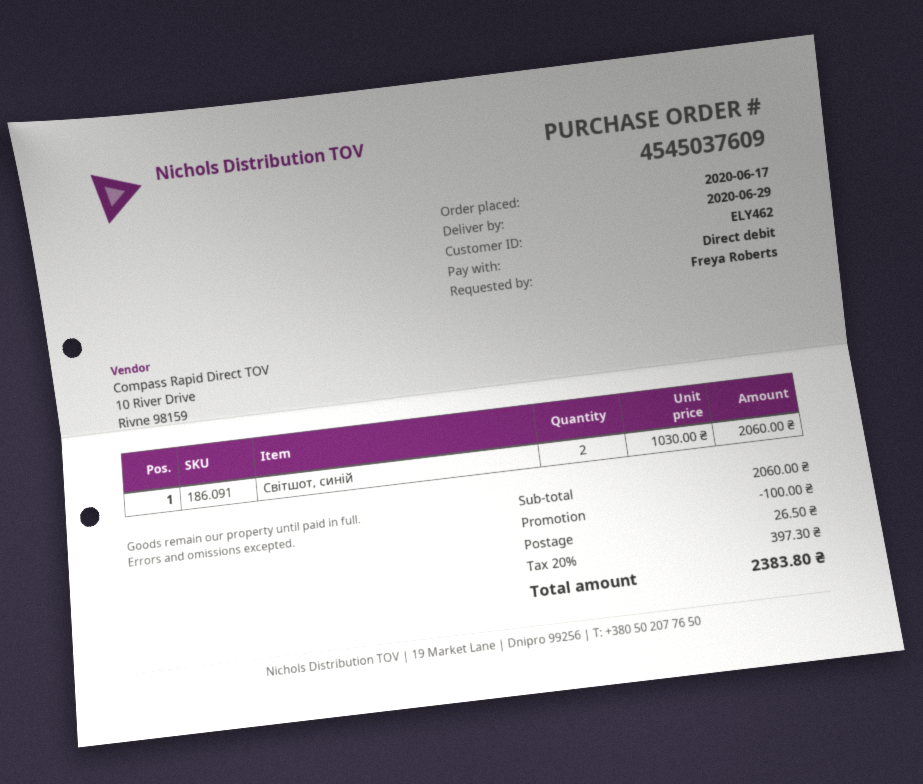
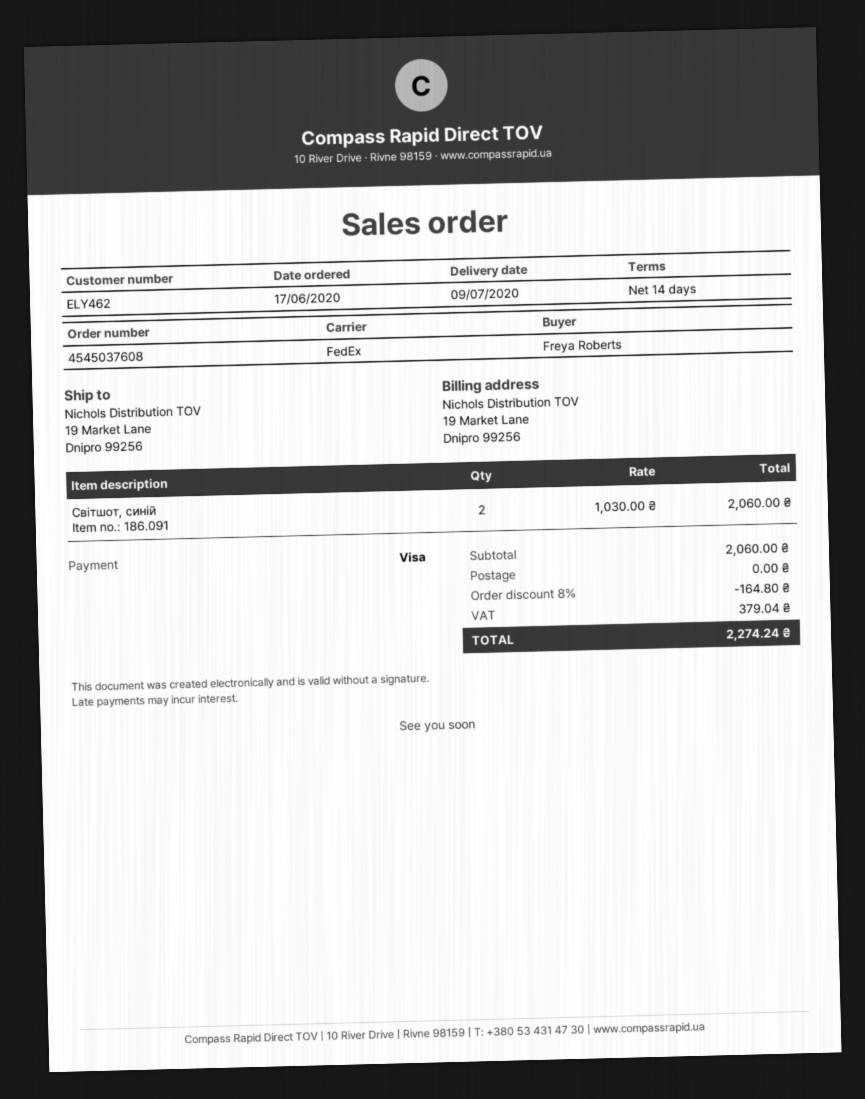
order number: 4545037609 -> 4545037608
delivery date: 2020-06-29 -> 2020-07-09
payment method: direct debit -> Visa
discount: 100.00 -> 164.80
shipping: 26.50 -> 0.00
tax: 397.30 -> 379.04
total: 2383.80 -> 2274.24

